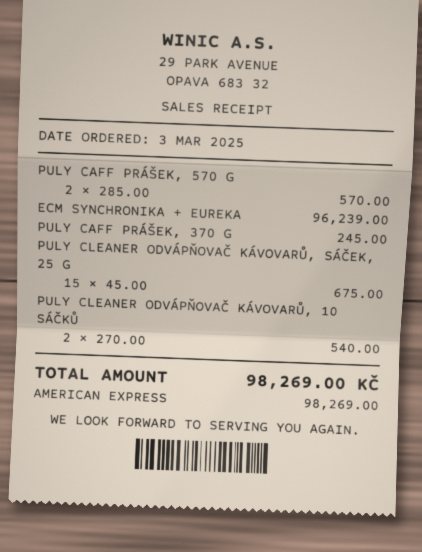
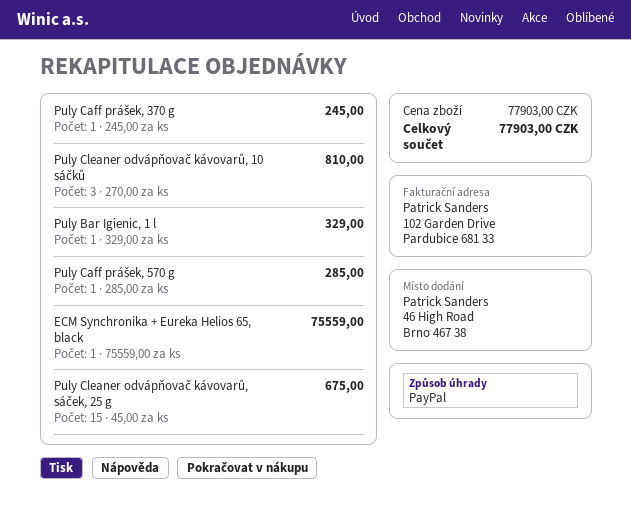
payment method: American Express -> PayPal
PULY CAFF PRÁŠEK, 570 G: 2 x 285.00 = 570.00 -> 1 x 285.00 = 285.00
ECM SYNCHRONIKA + EUREKA: 1 x 96239.00 = 96239.00 -> 1 x 75559.00 = 75559.00
PULY CLEANER ODVÁPŇOVAČ KÁVOVARŮ, 10 SÁČKŮ: 2 x 270.00 = 540.00 -> 3 x 270.00 = 810.00
Puly Bar Igienic, 1 l: none -> 1 x 329.00 = 329.00
total: 98269.00 -> 77903.00

